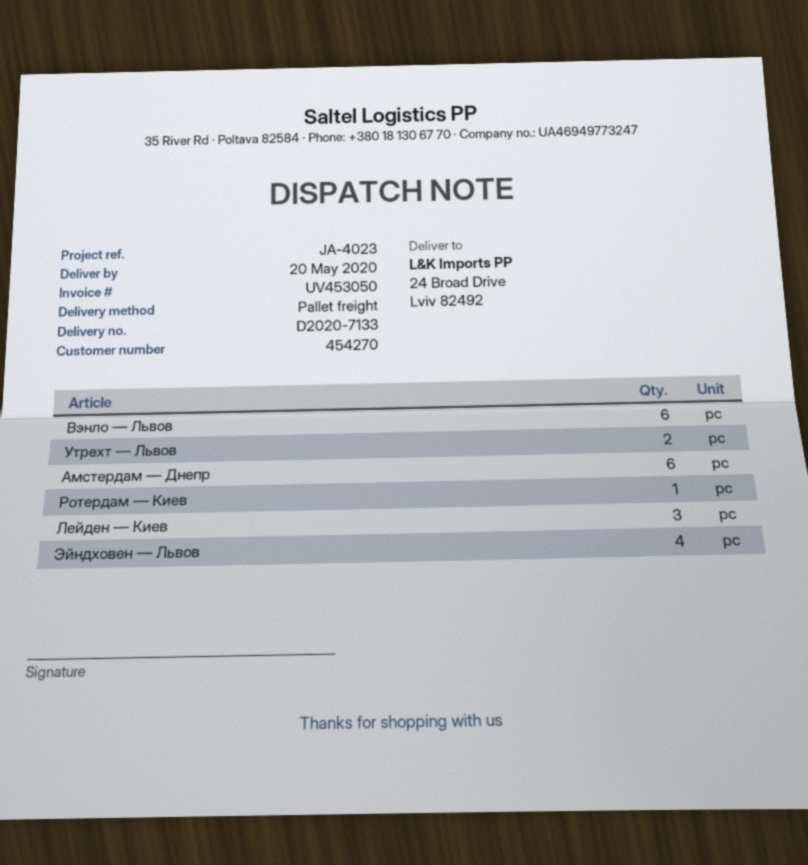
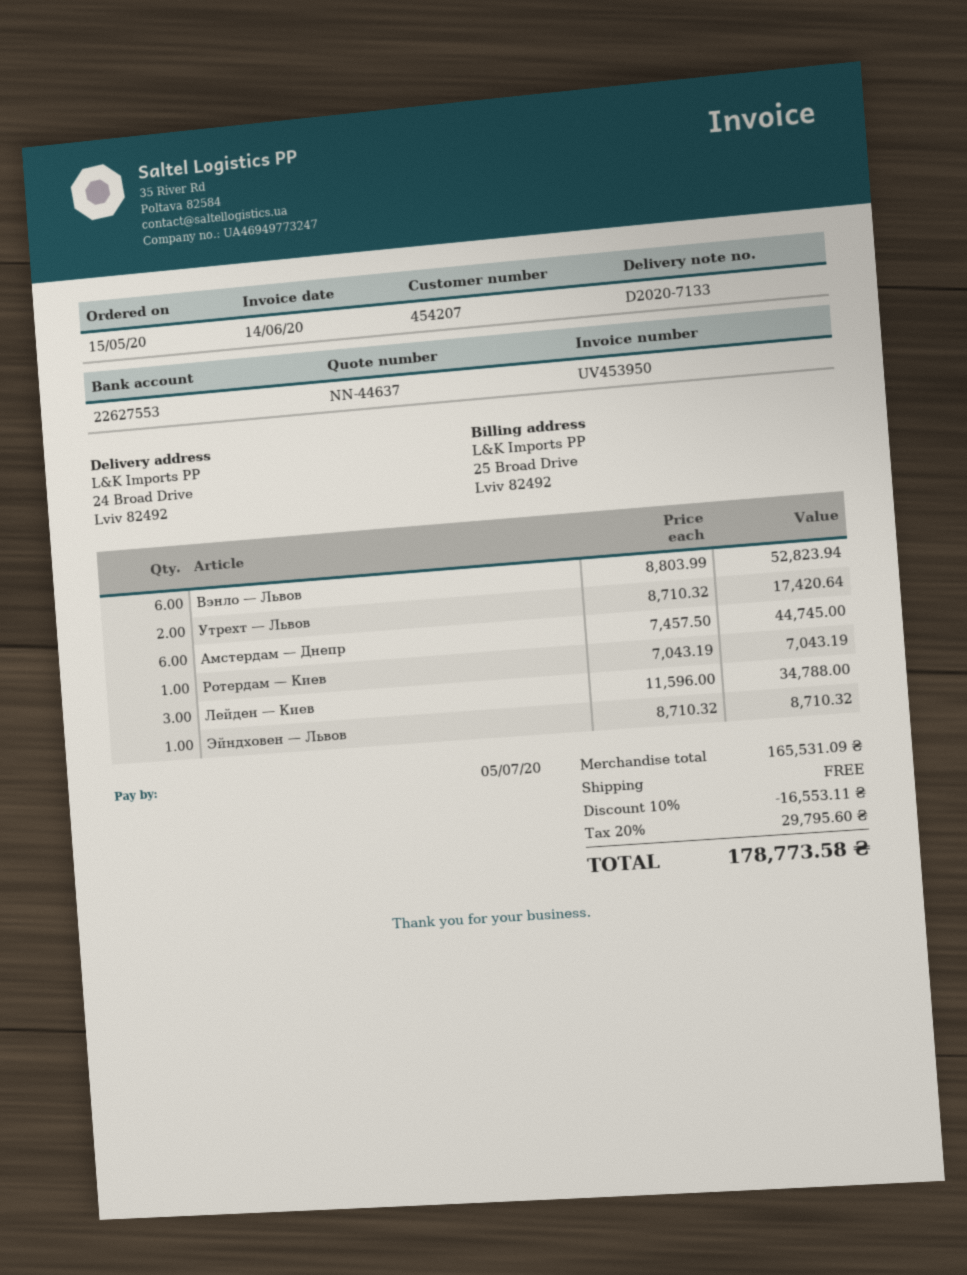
invoice number: UV453050 -> UV453950
customer number: 454270 -> 454207
Эйндховен — Львов: 4 -> 1

